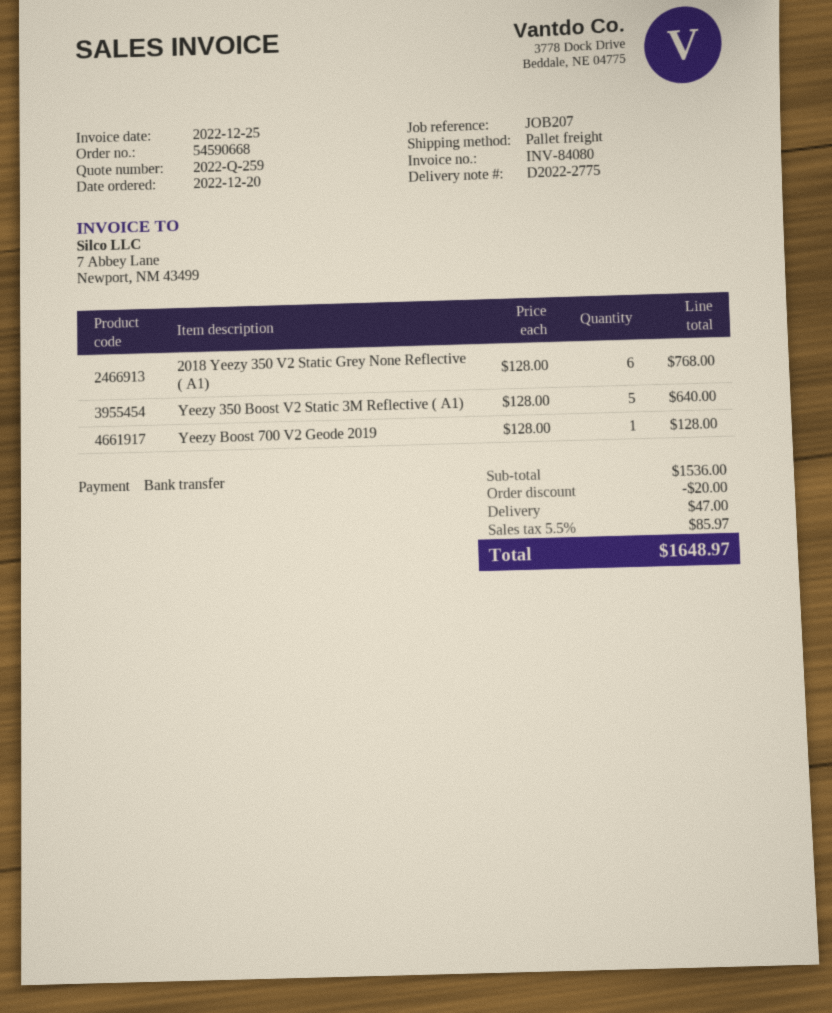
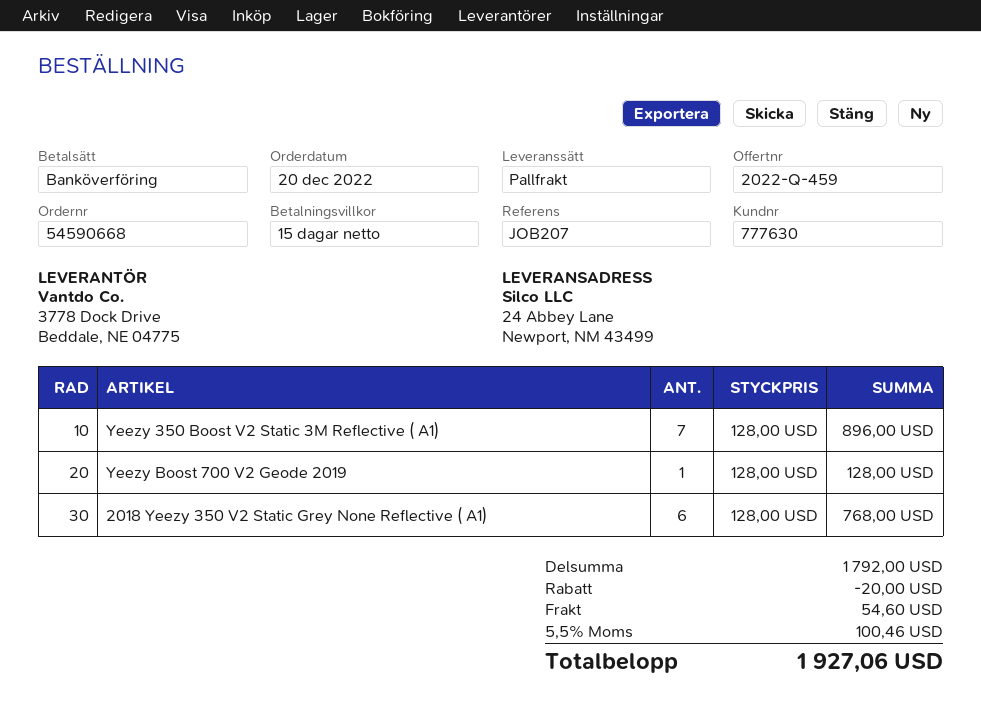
quote number: 2022-Q-259 -> 2022-Q-459
Yeezy 350 Boost V2 Static 3M Reflective ( A1): 5 x 128.00 = 640.00 -> 7 x 128.00 = 896.00
subtotal: 1536.00 -> 1792.00
shipping: 47.00 -> 54.60
tax: 5.5% = 85.97 -> 5.5% = 100.46
total: 1648.97 -> 1927.06

